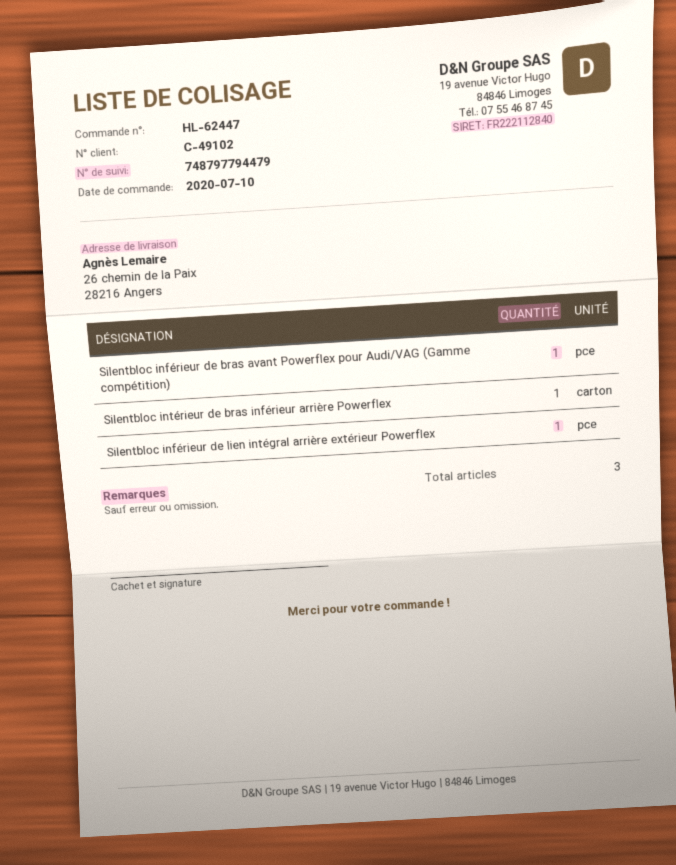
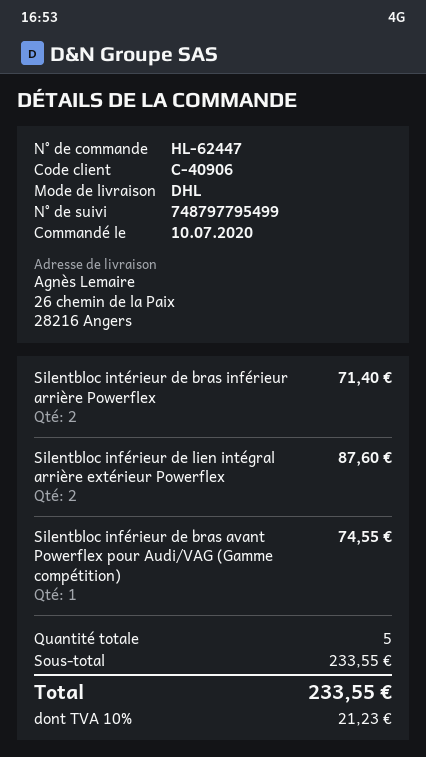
customer number: C-49102 -> C-40906
tracking number: 748797794479 -> 748797795499
Silentbloc intérieur de bras inférieur arrière Powerflex: 1 -> 2
Silentbloc inférieur de lien intégral arrière extérieur Powerflex: 1 -> 2
total quantity: 3 -> 5

